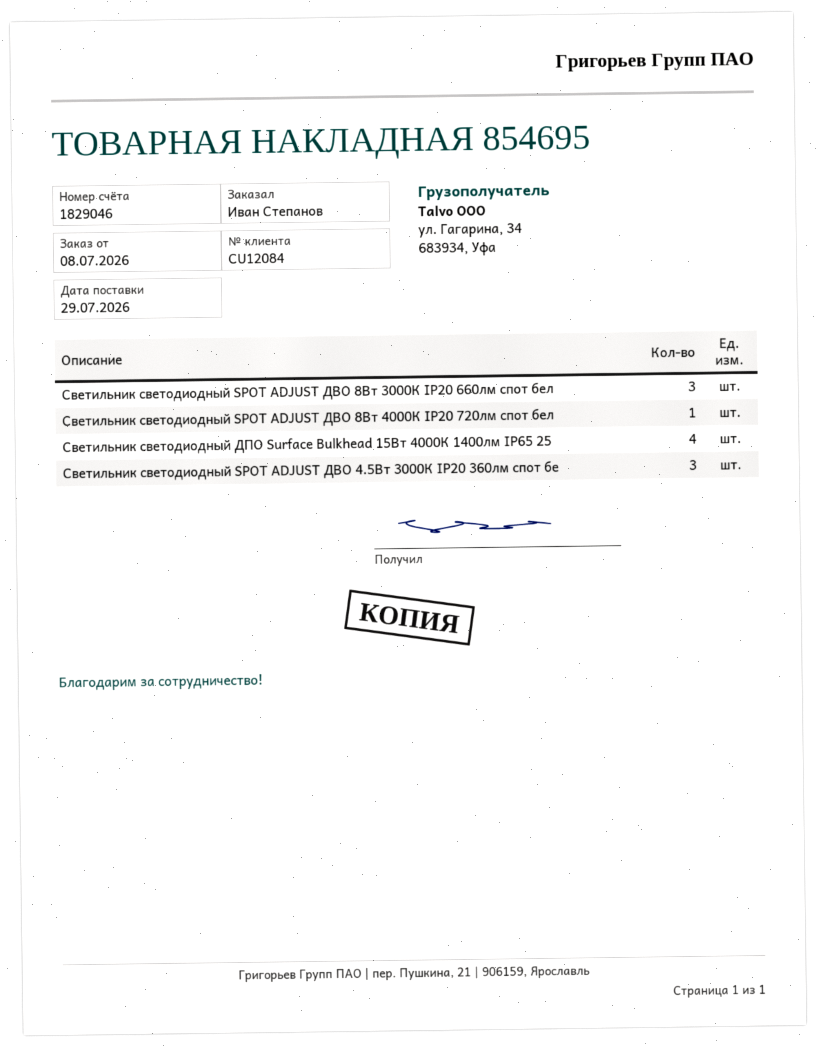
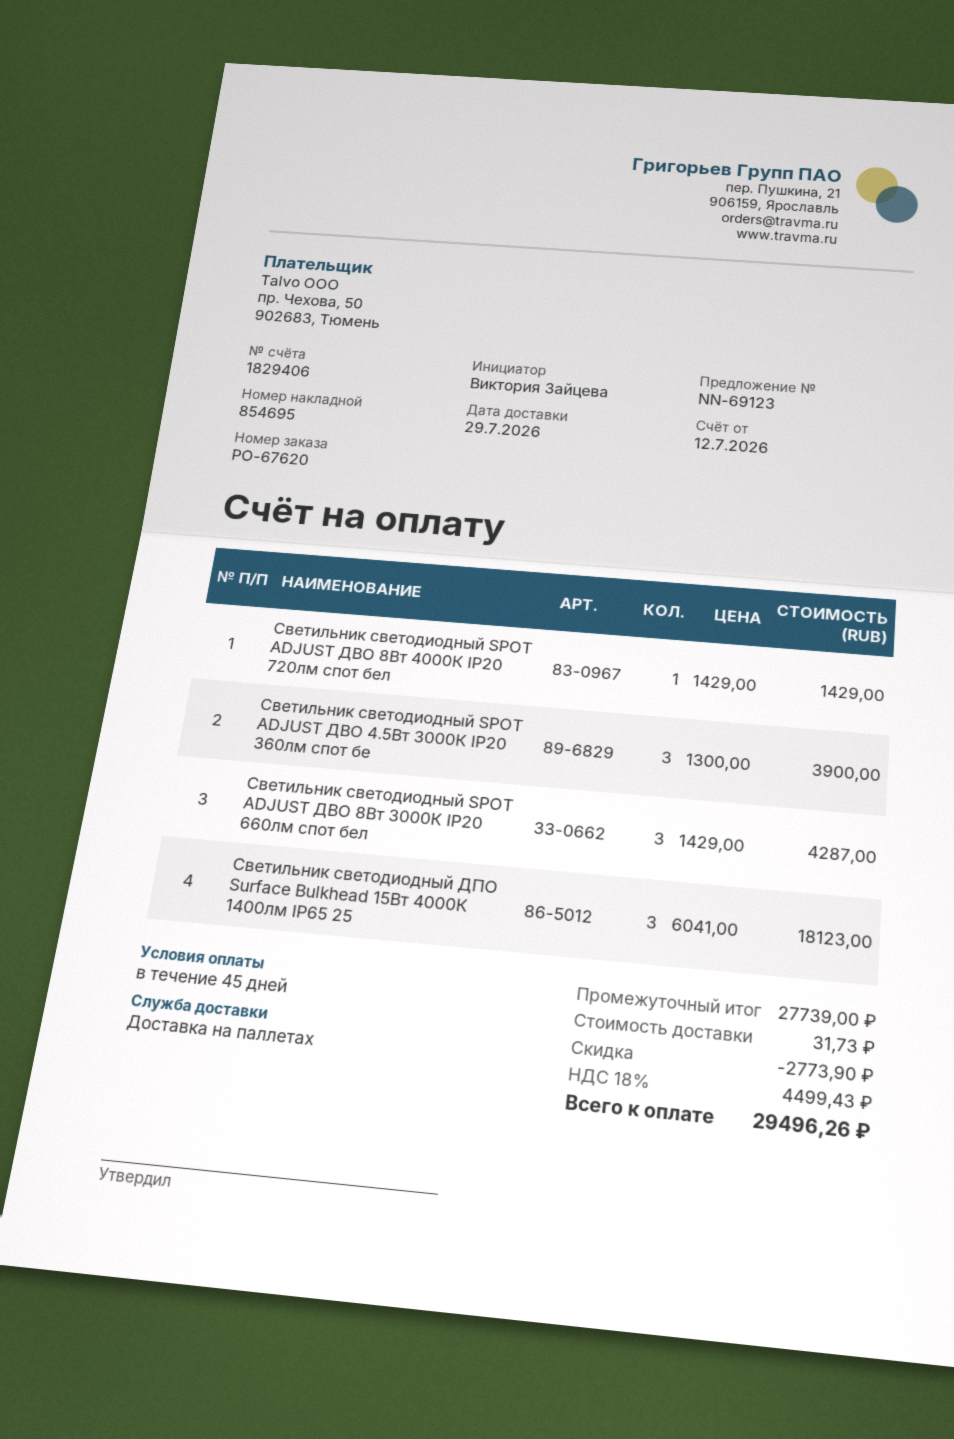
invoice number: 1829046 -> 1829406
ordered by: Иван Степанов -> Виктория Зайцева
Светильник светодиодный ДПО Surface Bulkhead 15Вт 4000К 1400лм IP65 25: 4 -> 3

